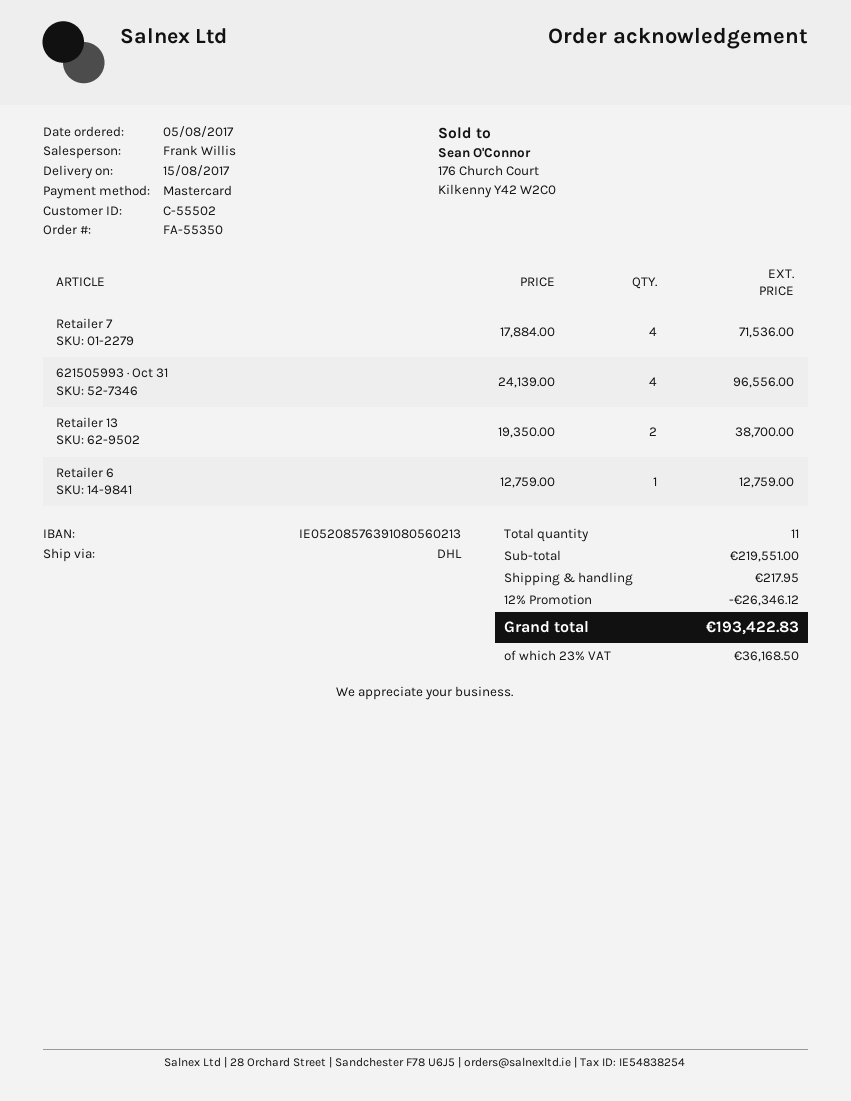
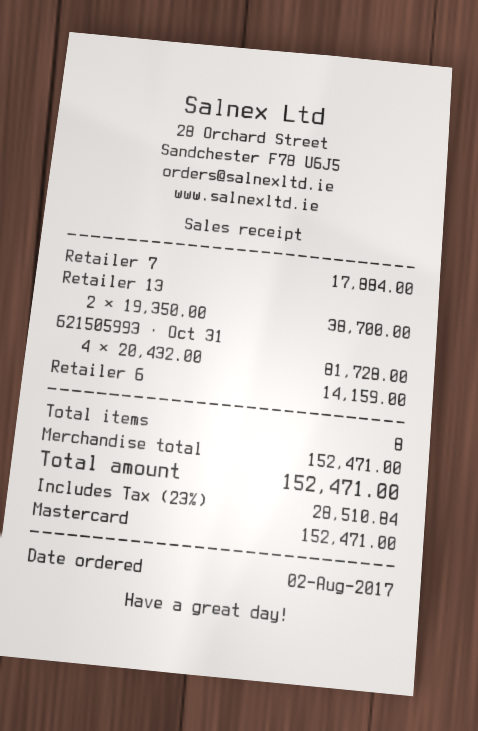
order date: 2017-08-05 -> 2017-08-02
Retailer 7: 4 x 17884.00 = 71536.00 -> 1 x 17884.00 = 17884.00
621505993 · Oct 31: 4 x 24139.00 = 96556.00 -> 4 x 20432.00 = 81728.00
Retailer 6: 1 x 12759.00 = 12759.00 -> 1 x 14159.00 = 14159.00
total quantity: 11 -> 8
subtotal: 219551.00 -> 152471.00
discount: 12% = 26346.12 -> none
shipping: 217.95 -> none
tax: 23% = 36168.50 -> 23% = 28510.84
total: 193422.83 -> 152471.00

